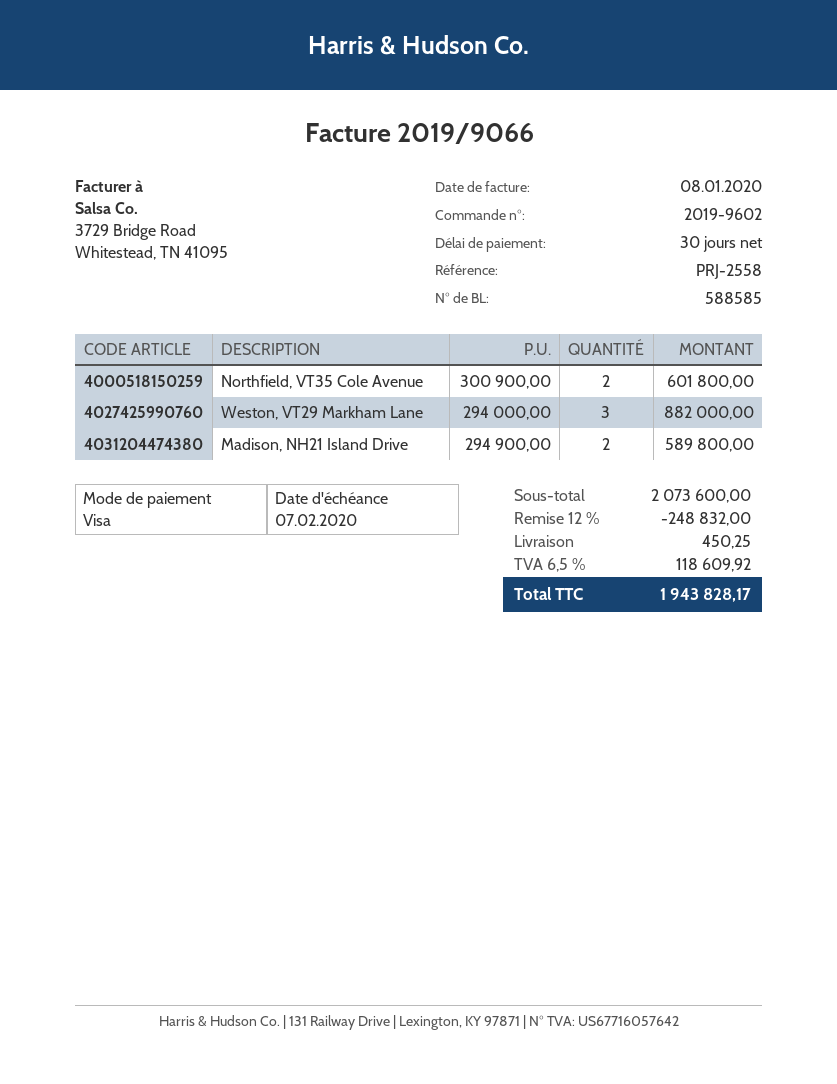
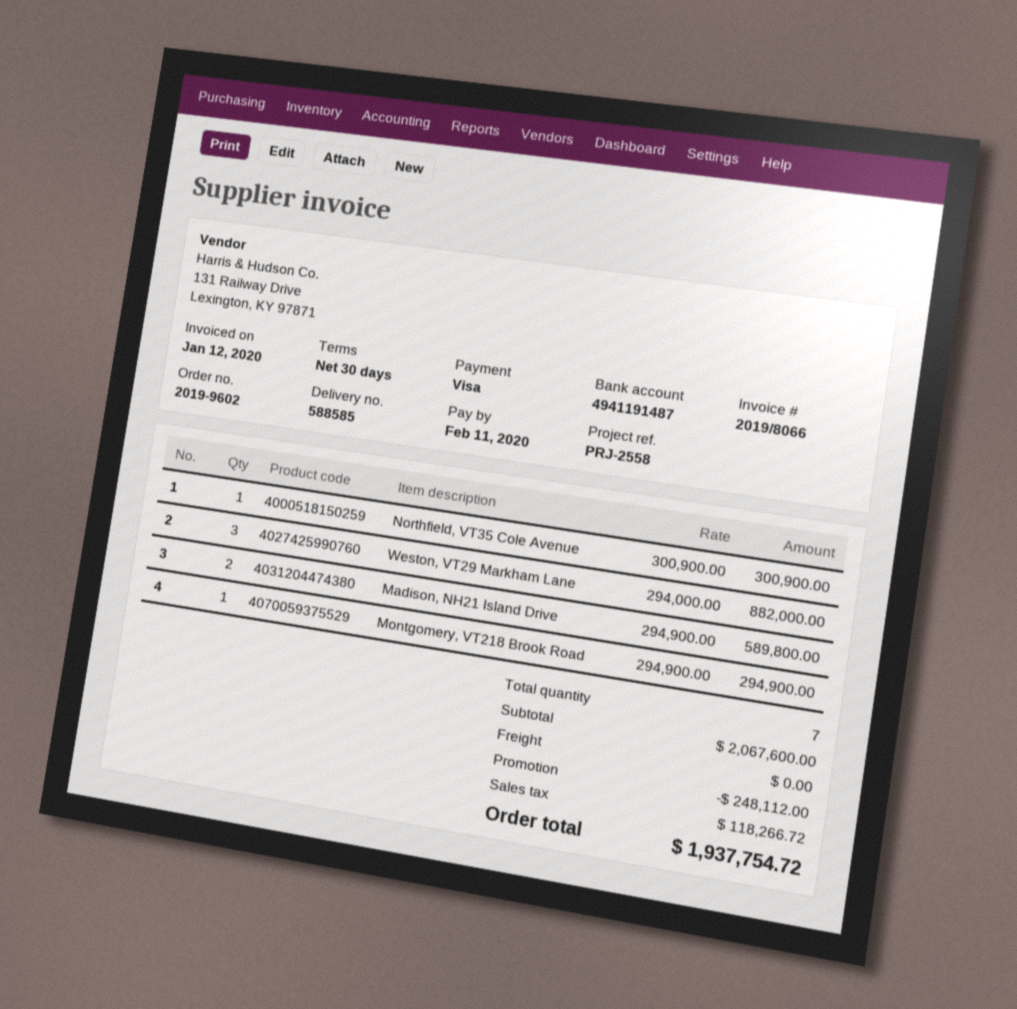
invoice number: 2019/9066 -> 2019/8066
invoice date: 2020-01-08 -> 2020-01-12
due date: 2020-02-07 -> 2020-02-11
Northfield, VT35 Cole Avenue: 2 x 300900.00 = 601800.00 -> 1 x 300900.00 = 300900.00
Montgomery, VT218 Brook Road: none -> 1 x 294900.00 = 294900.00
subtotal: 2073600.00 -> 2067600.00
discount: 248832.00 -> 248112.00
shipping: 450.25 -> 0.00
tax: 118609.92 -> 118266.72
total: 1943828.17 -> 1937754.72

